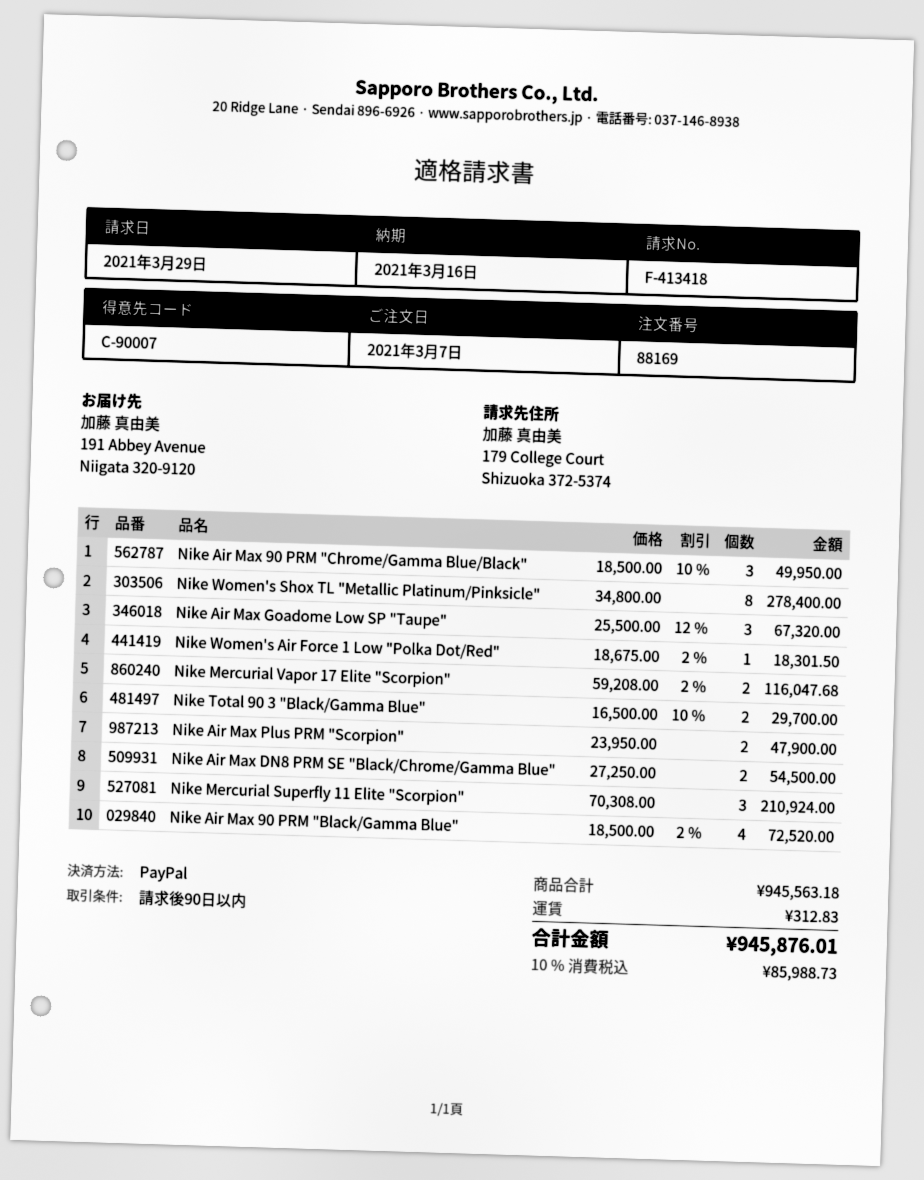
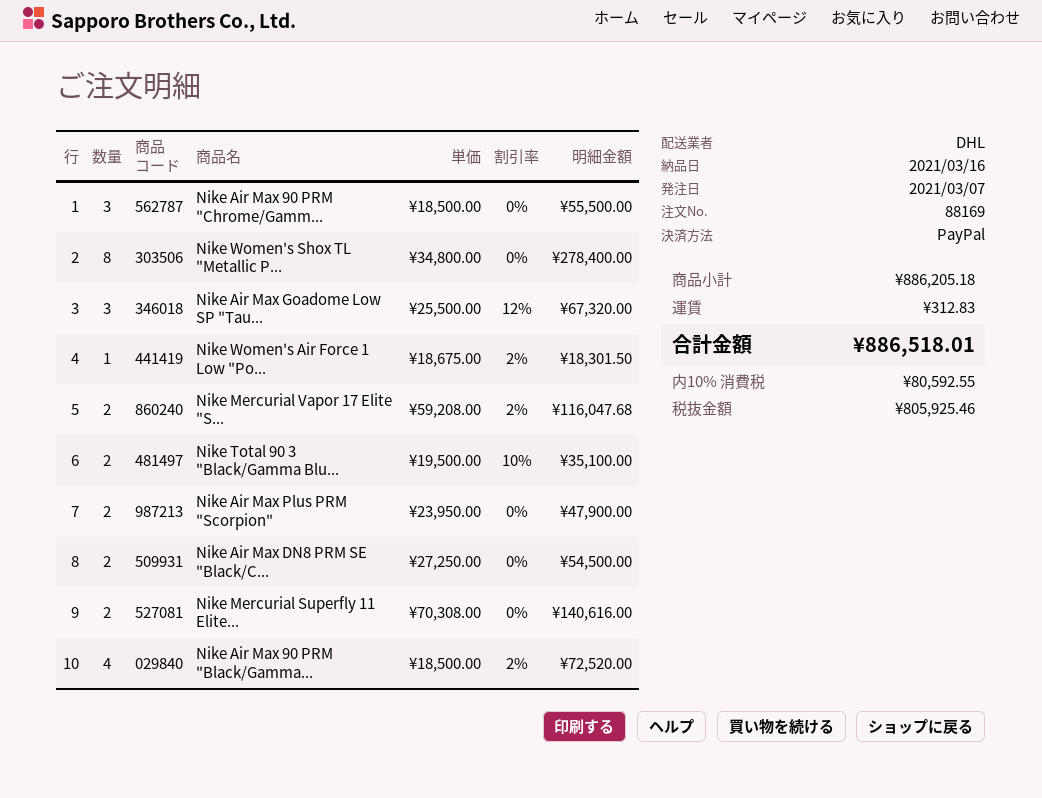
Nike Air Max 90 PRM "Chrome/Gamma Blue/Black": 3 x 18500.00 - 10% = 49950.00 -> 3 x 18500.00 = 55500.00
Nike Total 90 3 "Black/Gamma Blue": 2 x 16500.00 - 10% = 29700.00 -> 2 x 19500.00 - 10% = 35100.00
Nike Mercurial Superfly 11 Elite "Scorpion": 3 x 70308.00 = 210924.00 -> 2 x 70308.00 = 140616.00
subtotal: 945563.18 -> 886205.18
tax: 10% = 85988.73 -> 10% = 80592.55
total: 945876.01 -> 886518.01

